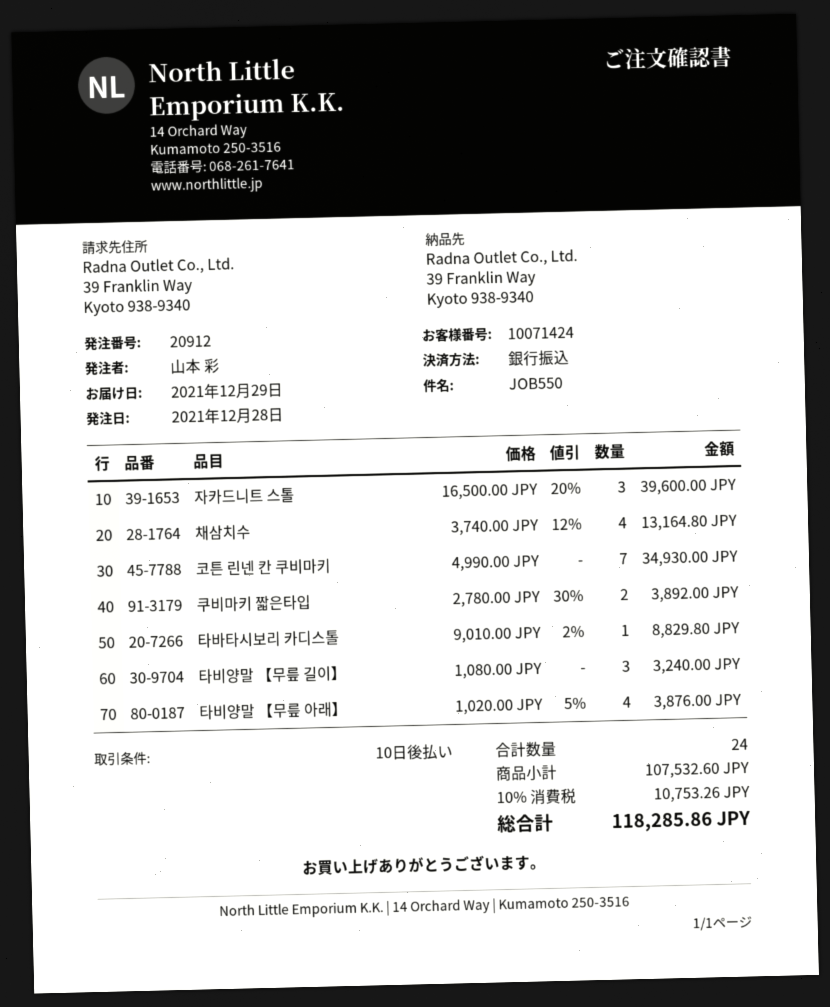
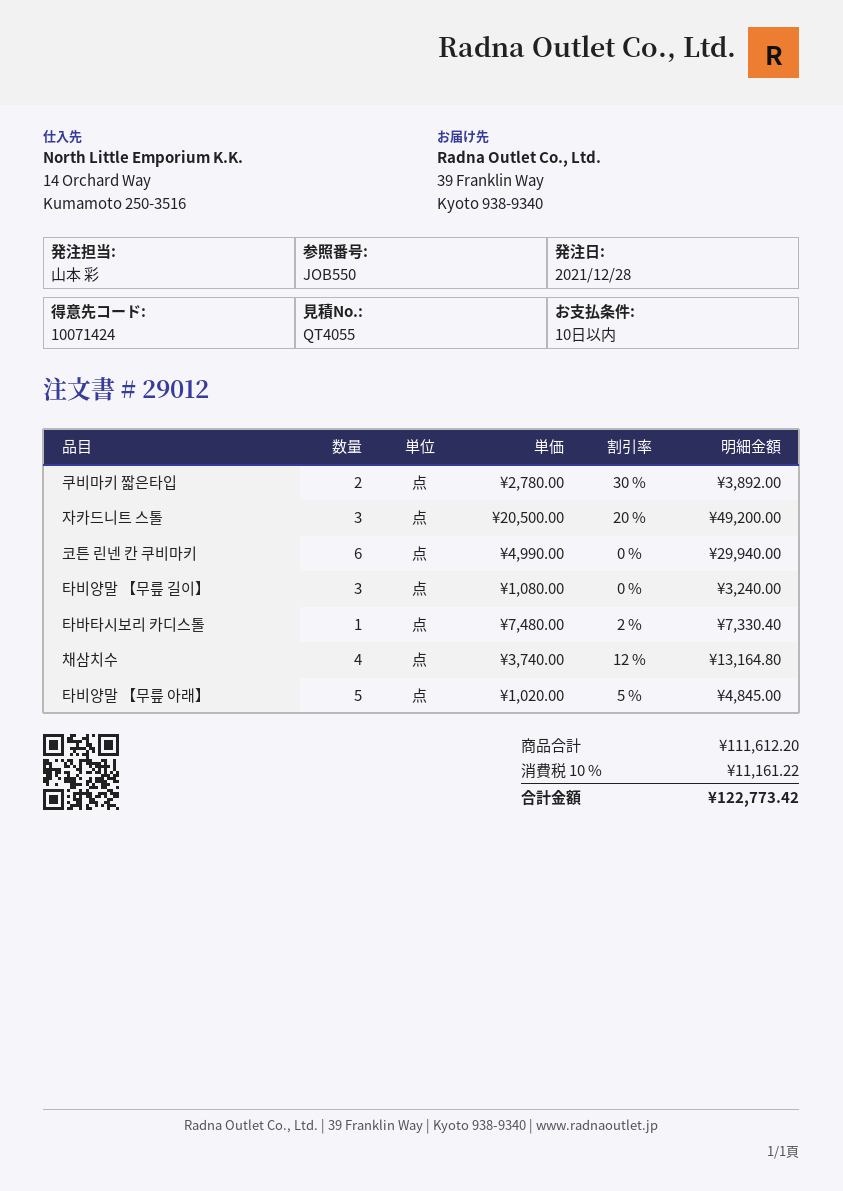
order number: 20912 -> 29012
자카드니트 스톨: 3 x 16500.00 - 20% = 39600.00 -> 3 x 20500.00 - 20% = 49200.00
코튼 린넨 칸 쿠비마키: 7 x 4990.00 = 34930.00 -> 6 x 4990.00 = 29940.00
타바타시보리 카디스톨: 1 x 9010.00 - 2% = 8829.80 -> 1 x 7480.00 - 2% = 7330.40
타비양말 【무릎 아래】: 4 x 1020.00 - 5% = 3876.00 -> 5 x 1020.00 - 5% = 4845.00
subtotal: 107532.60 -> 111612.20
tax: 10% = 10753.26 -> 10% = 11161.22
total: 118285.86 -> 122773.42

